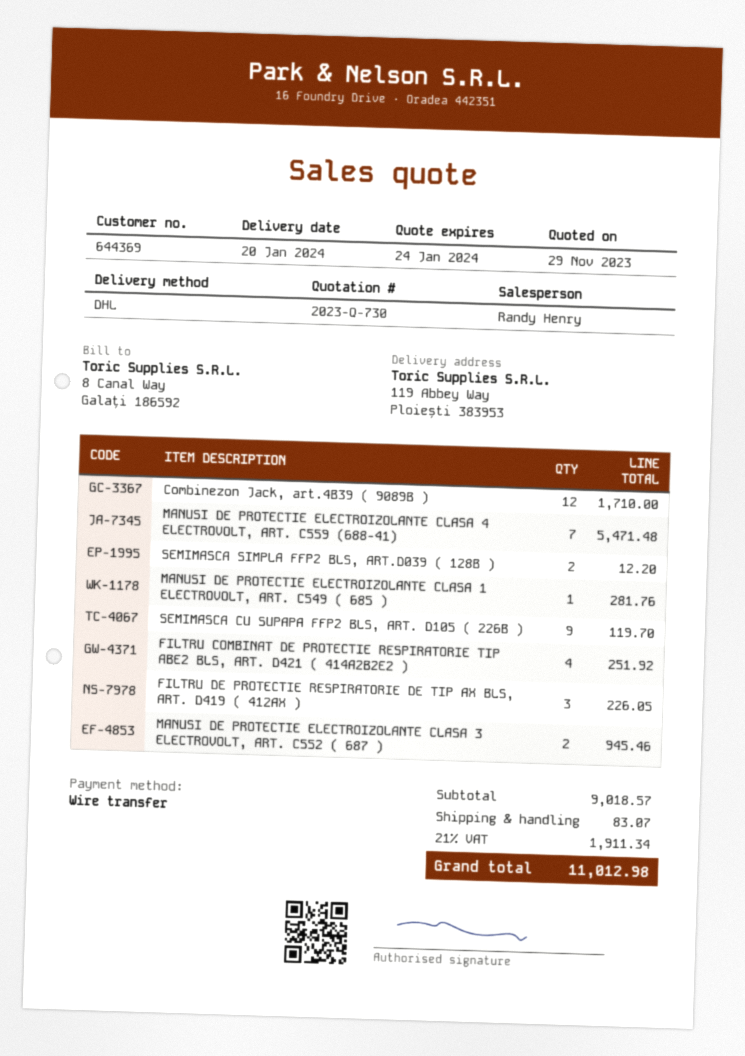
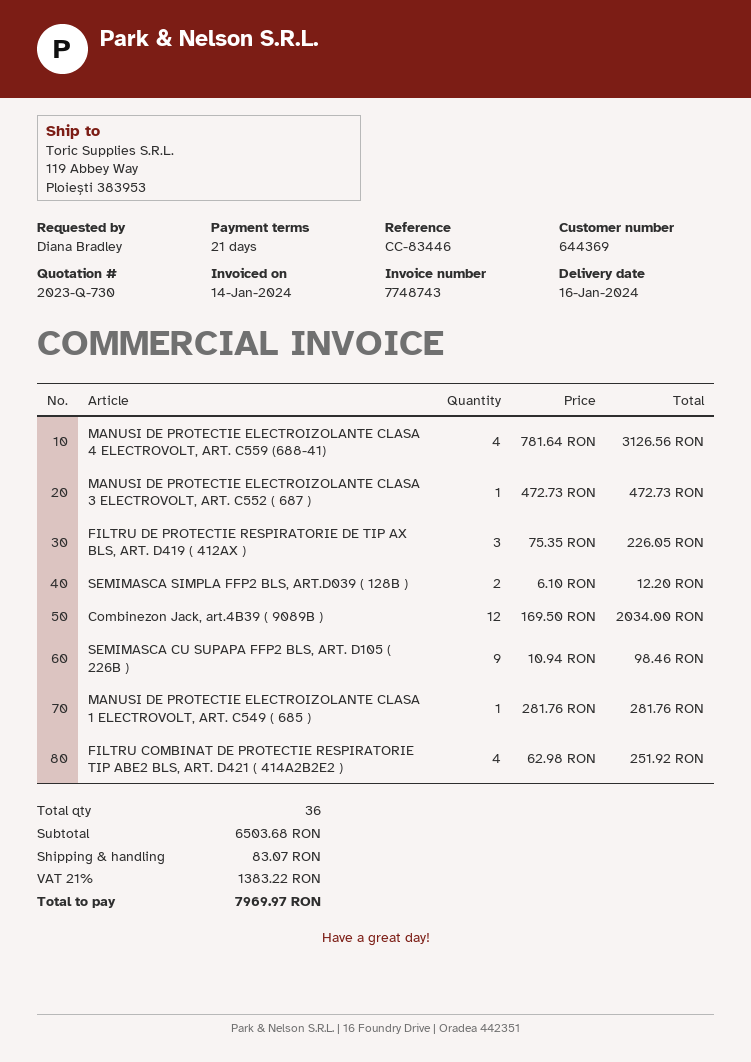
delivery date: 2024-01-20 -> 2024-01-16
Combinezon Jack, art.4B39 ( 9089B ): 12 for 1710.00 -> 12 for 2034.00
MANUSI DE PROTECTIE ELECTROIZOLANTE CLASA 4 ELECTROVOLT, ART. C559 (688-41): 7 for 5471.48 -> 4 for 3126.56
SEMIMASCA CU SUPAPA FFP2 BLS, ART. D105 ( 226B ): 9 for 119.70 -> 9 for 98.46
MANUSI DE PROTECTIE ELECTROIZOLANTE CLASA 3 ELECTROVOLT, ART. C552 ( 687 ): 2 for 945.46 -> 1 for 472.73
subtotal: 9018.57 -> 6503.68
tax: 21% = 1911.34 -> 21% = 1383.22
total: 11012.98 -> 7969.97

